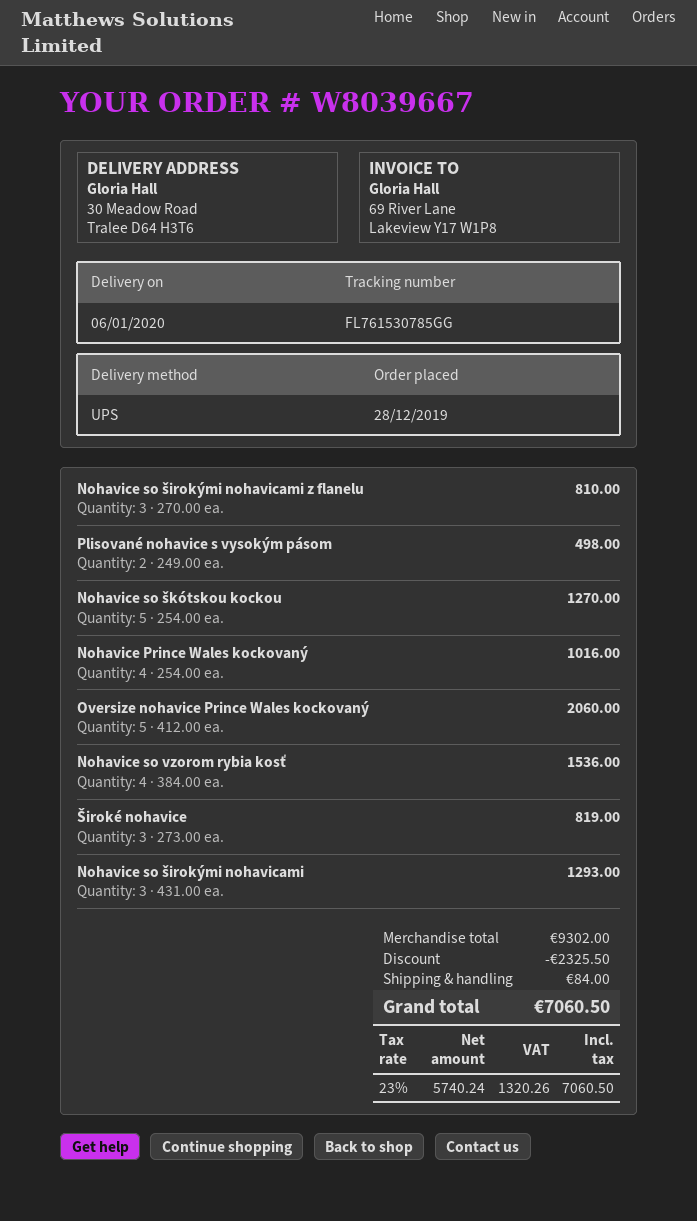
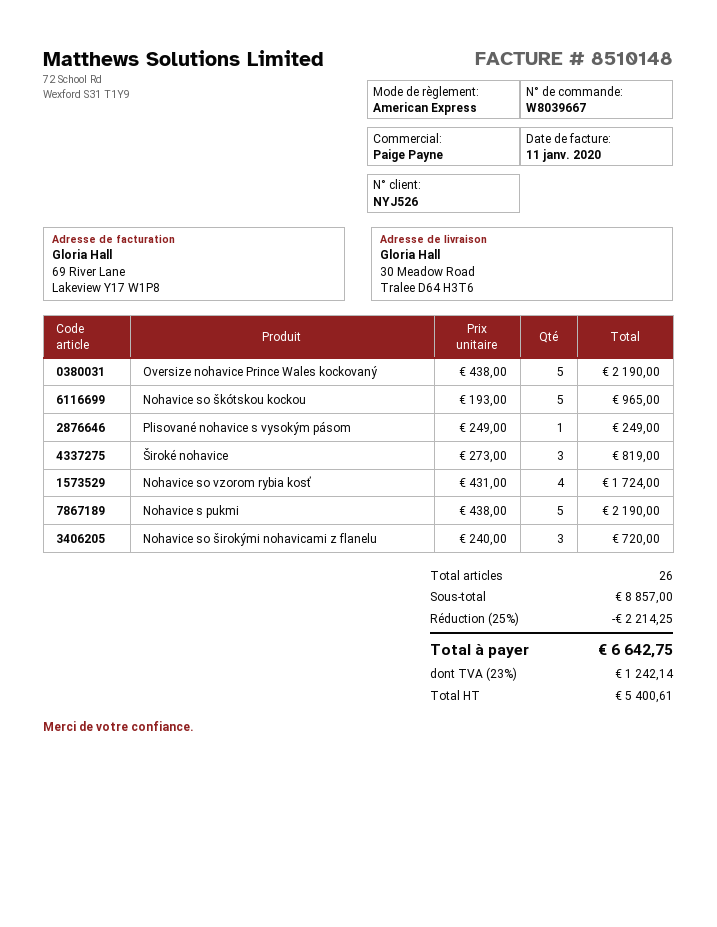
Nohavice so širokými nohavicami z flanelu: 3 x 270.00 = 810.00 -> 3 x 240.00 = 720.00
Plisované nohavice s vysokým pásom: 2 x 249.00 = 498.00 -> 1 x 249.00 = 249.00
Nohavice so škótskou kockou: 5 x 254.00 = 1270.00 -> 5 x 193.00 = 965.00
Nohavice Prince Wales kockovaný: 4 x 254.00 = 1016.00 -> none
Oversize nohavice Prince Wales kockovaný: 5 x 412.00 = 2060.00 -> 5 x 438.00 = 2190.00
Nohavice so vzorom rybia kosť: 4 x 384.00 = 1536.00 -> 4 x 431.00 = 1724.00
Nohavice so širokými nohavicami: 3 x 431.00 = 1293.00 -> none
Nohavice s pukmi: none -> 5 x 438.00 = 2190.00
subtotal: 9302.00 -> 8857.00
discount: 2325.50 -> 2214.25
shipping: 84.00 -> none
net: 5740.24 -> 5400.61
tax: 23% = 1320.26 -> 23% = 1242.14
total: 7060.50 -> 6642.75

